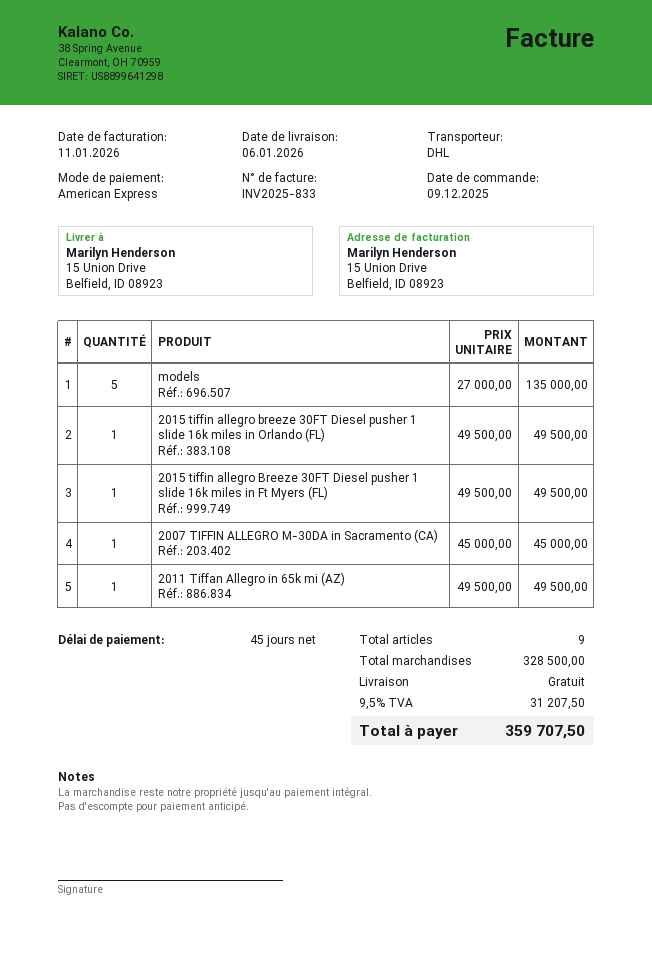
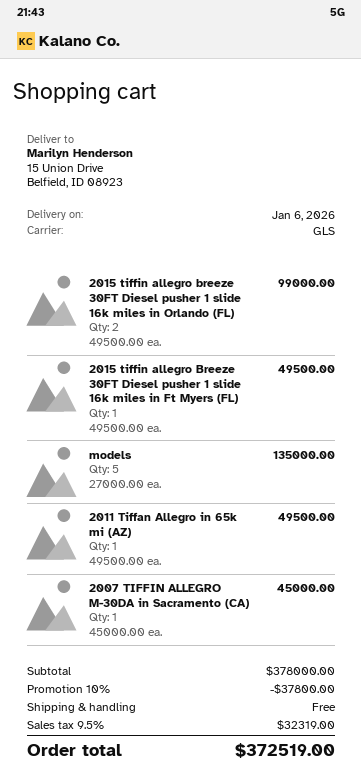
shipping method: DHL -> GLS
2015 tiffin allegro breeze 30FT Diesel pusher 1 slide 16k miles in Orlando (FL): 1 x 49500.00 = 49500.00 -> 2 x 49500.00 = 99000.00
subtotal: 328500.00 -> 378000.00
discount: none -> 10% = 37800.00
tax: 9.5% = 31207.50 -> 9.5% = 32319.00
total: 359707.50 -> 372519.00

